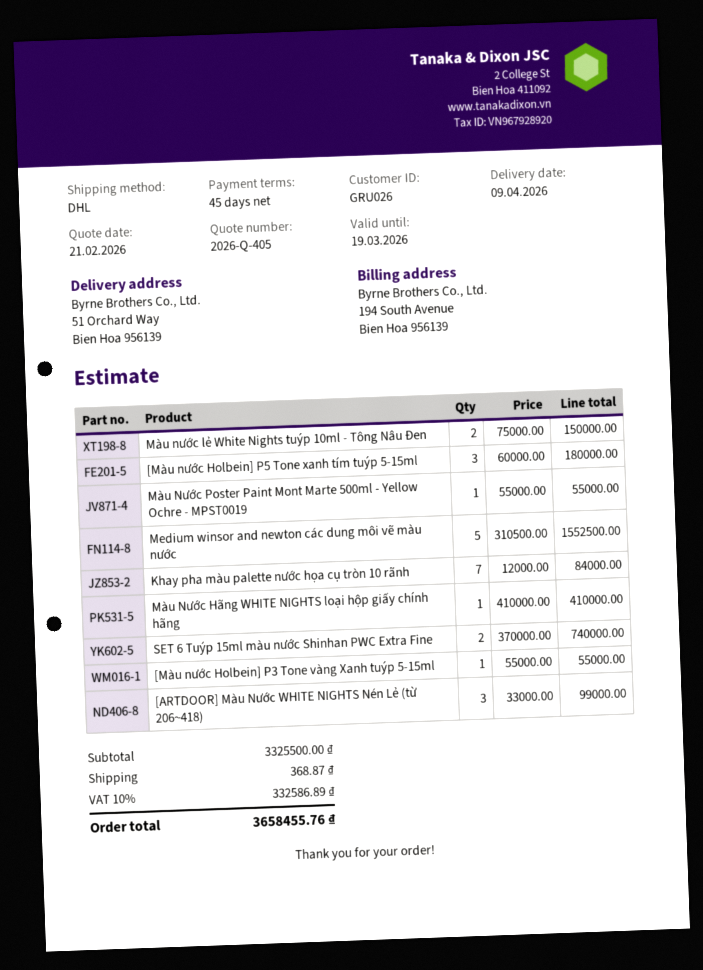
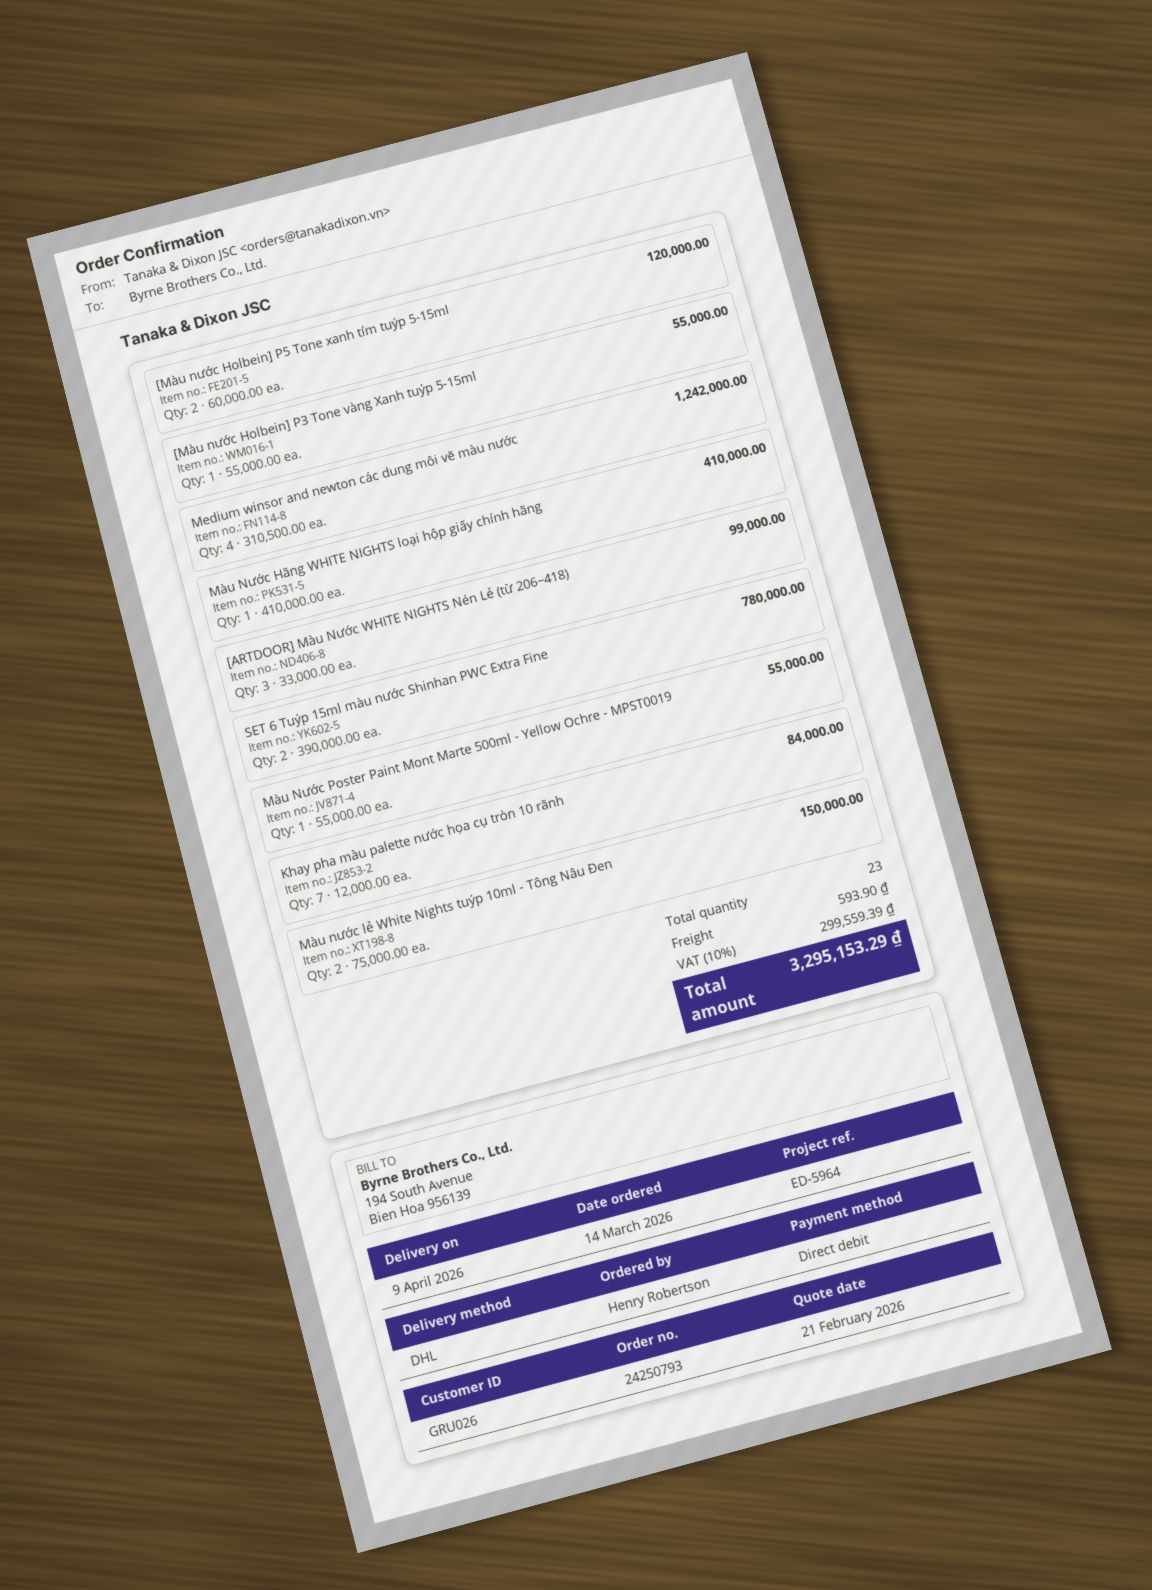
[Màu nước Holbein] P5 Tone xanh tím tuýp 5-15ml: 3 x 60000.00 = 180000.00 -> 2 x 60000.00 = 120000.00
Medium winsor and newton các dung môi vẽ màu nước: 5 x 310500.00 = 1552500.00 -> 4 x 310500.00 = 1242000.00
SET 6 Tuýp 15ml màu nước Shinhan PWC Extra Fine: 2 x 370000.00 = 740000.00 -> 2 x 390000.00 = 780000.00
shipping: 368.87 -> 593.90
tax: 10% = 332586.89 -> 10% = 299559.39
total: 3658455.76 -> 3295153.29

